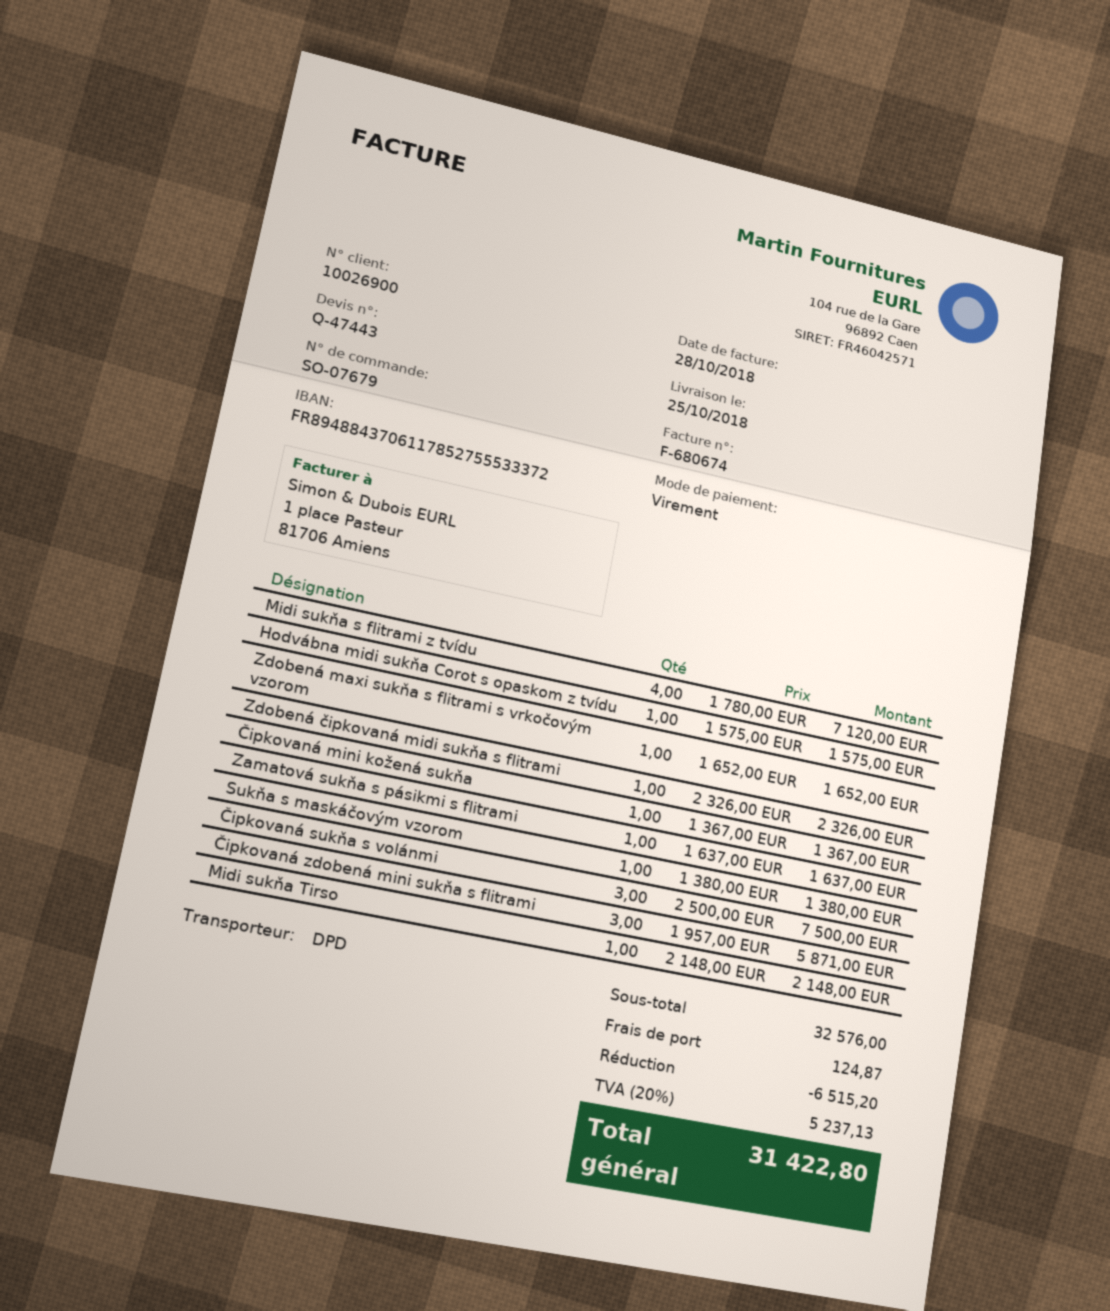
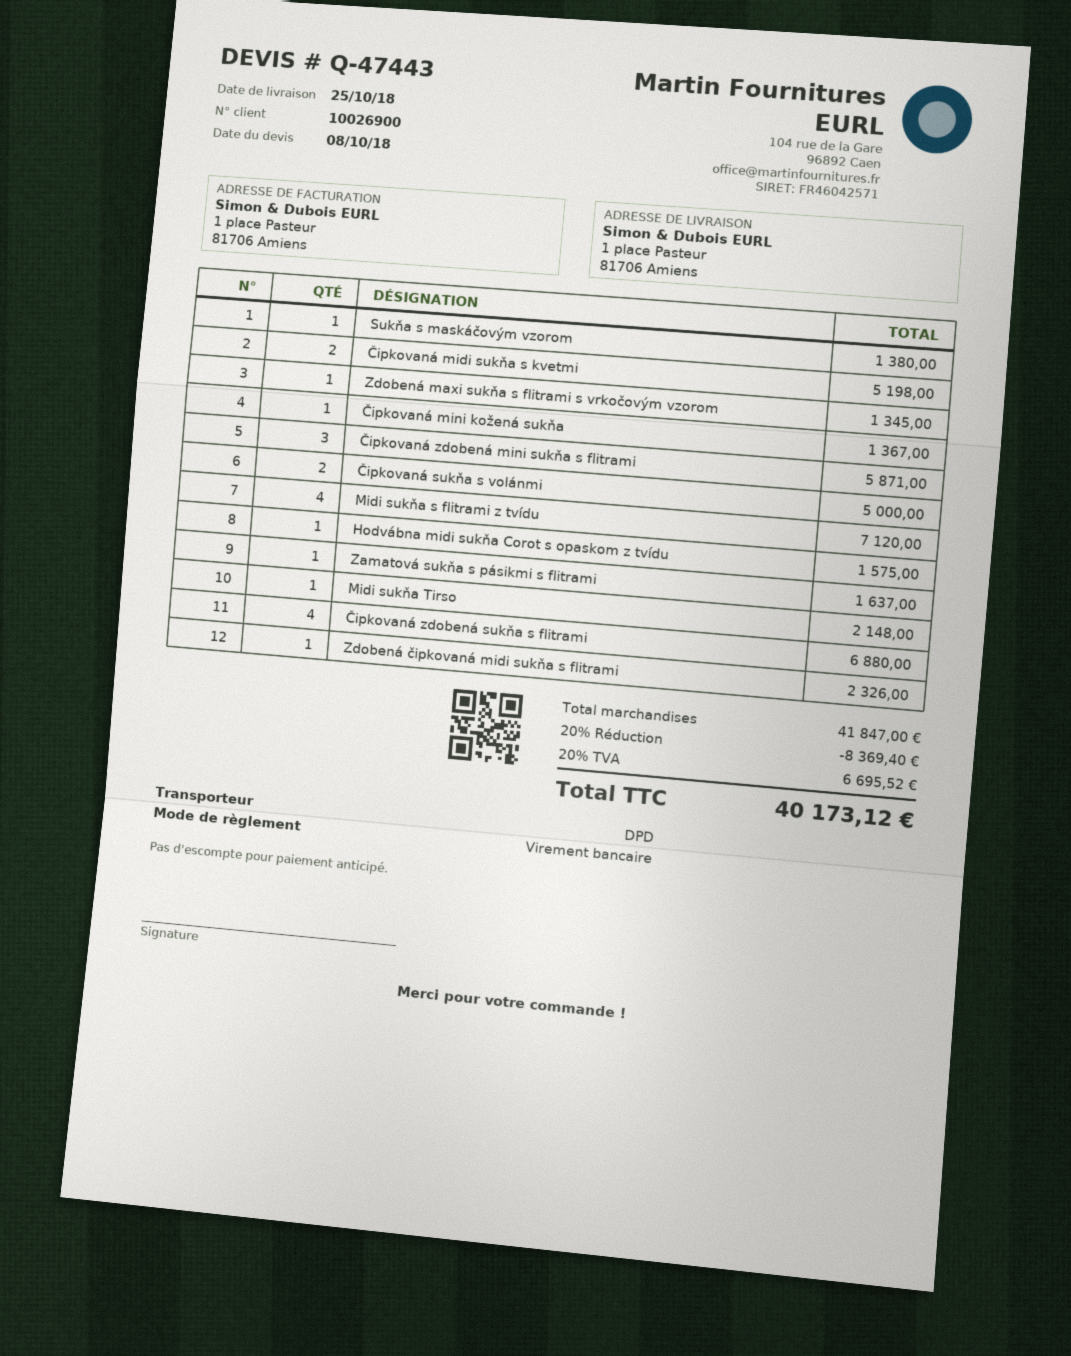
Zdobená maxi sukňa s flitrami s vrkočovým vzorom: 1 for 1652.00 -> 1 for 1345.00
Čipkovaná sukňa s volánmi: 3 for 7500.00 -> 2 for 5000.00
Čipkovaná midi sukňa s kvetmi: none -> 2 for 5198.00
Čipkovaná zdobená sukňa s flitrami: none -> 4 for 6880.00
subtotal: 32576.00 -> 41847.00
discount: 6515.20 -> 8369.40
shipping: 124.87 -> none
tax: 20% = 5237.13 -> 20% = 6695.52
total: 31422.80 -> 40173.12

